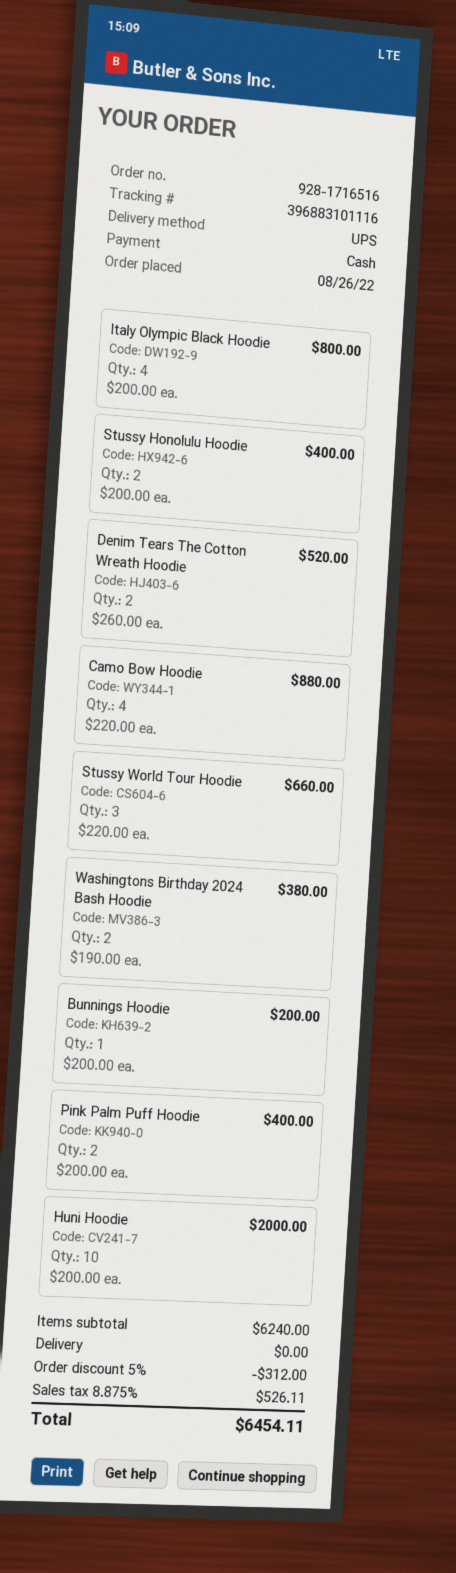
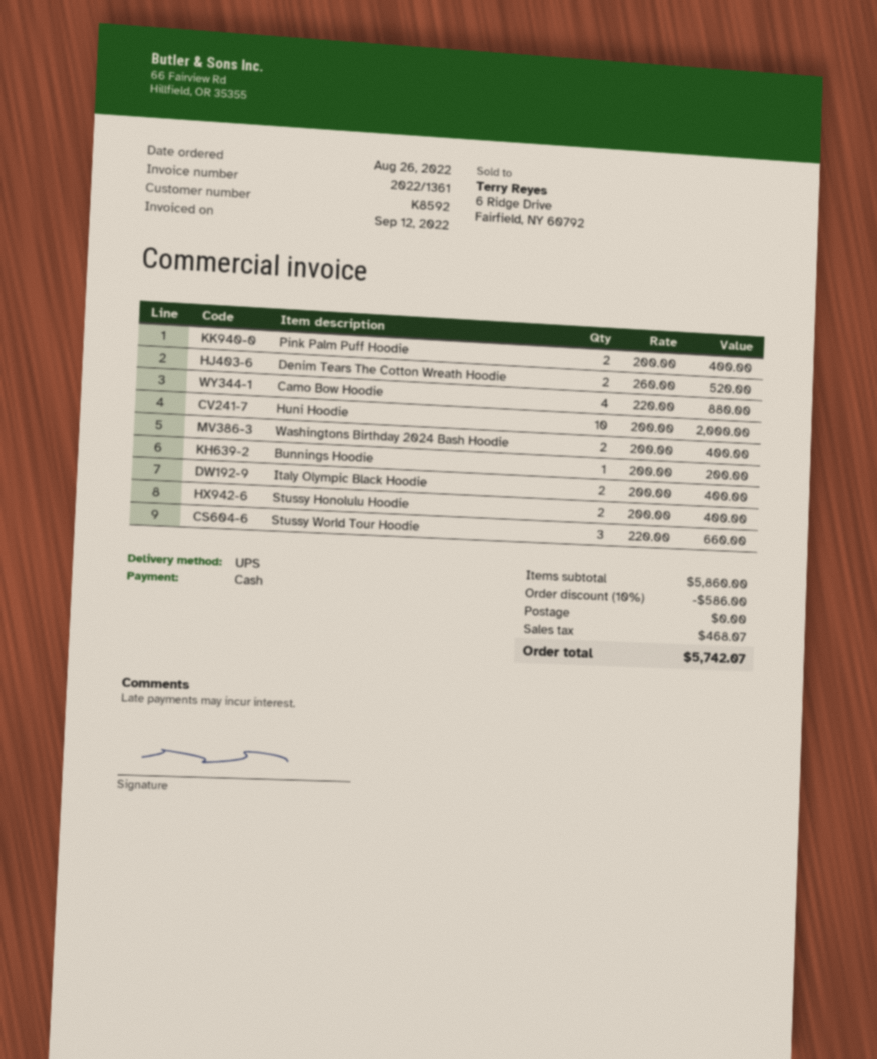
Italy Olympic Black Hoodie: 4 x 200.00 = 800.00 -> 2 x 200.00 = 400.00
Washingtons Birthday 2024 Bash Hoodie: 2 x 190.00 = 380.00 -> 2 x 200.00 = 400.00
subtotal: 6240.00 -> 5860.00
discount: 5% = 312.00 -> 10% = 586.00
tax: 526.11 -> 468.07
total: 6454.11 -> 5742.07

